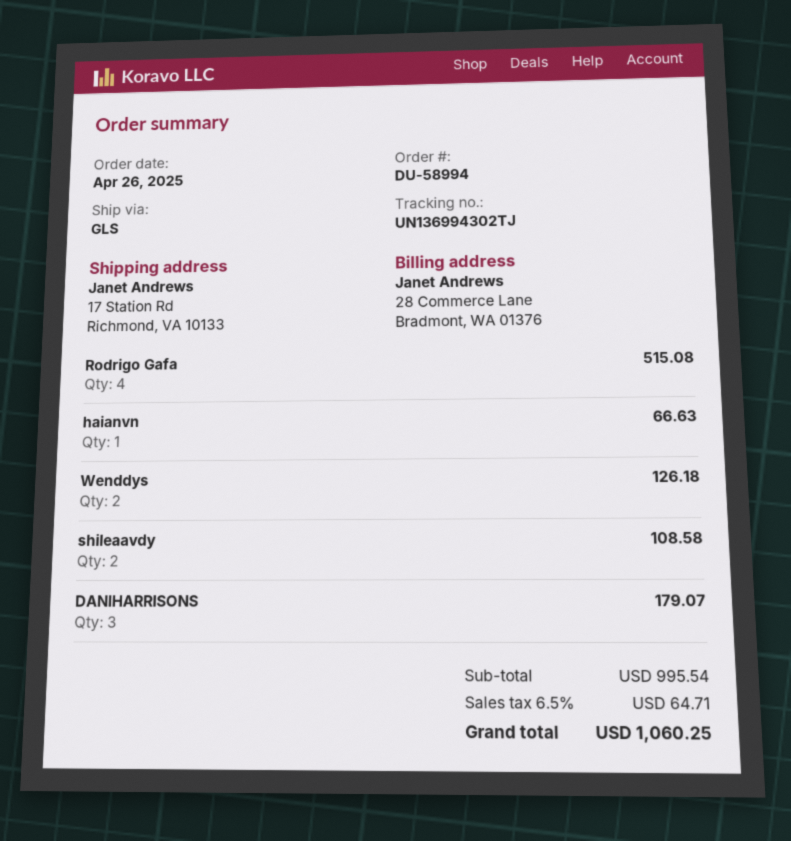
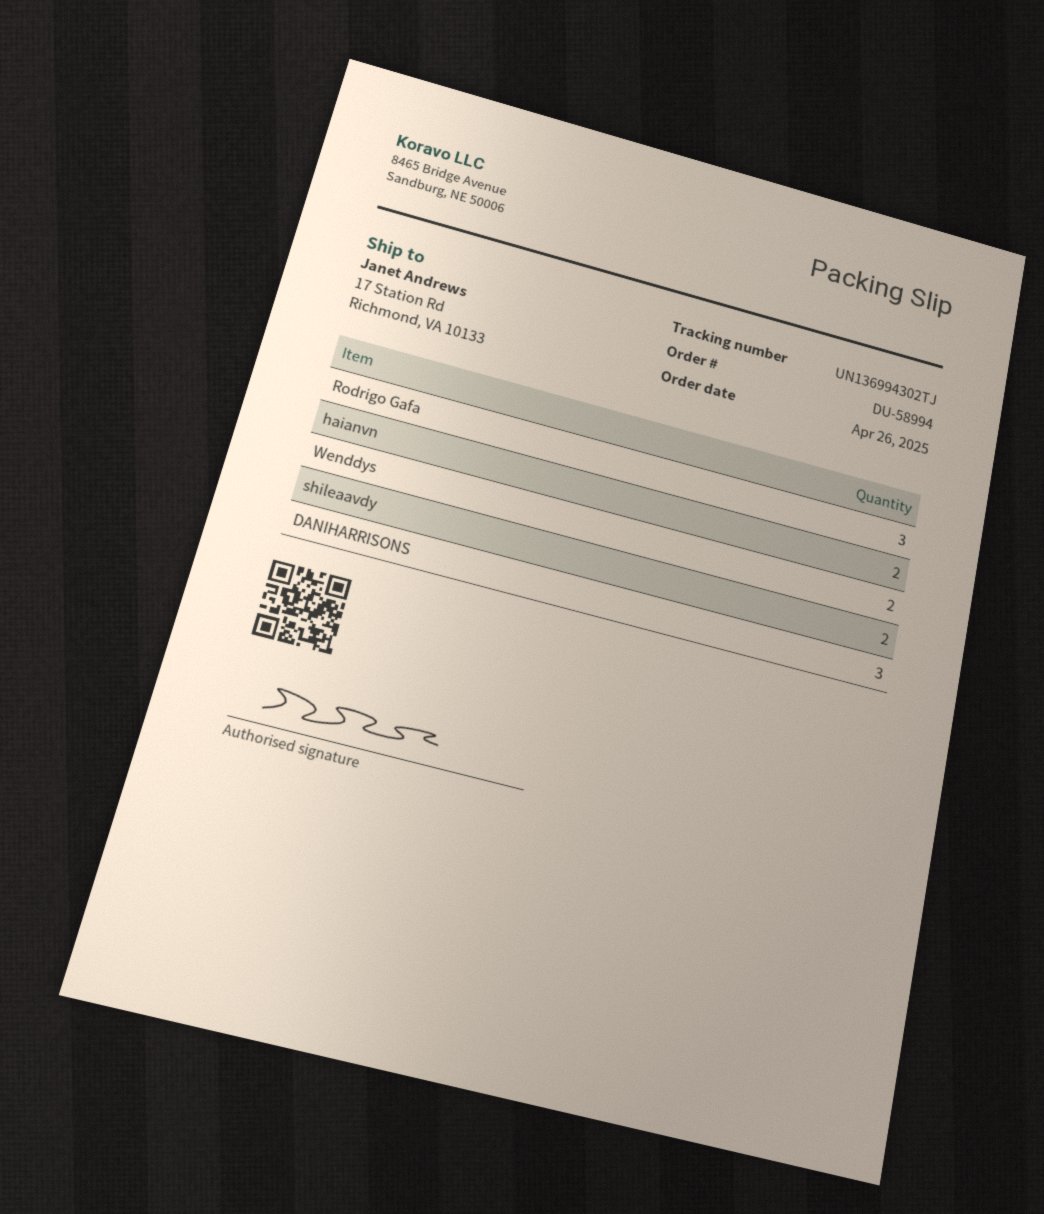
Rodrigo Gafa: 4 -> 3
haianvn: 1 -> 2

